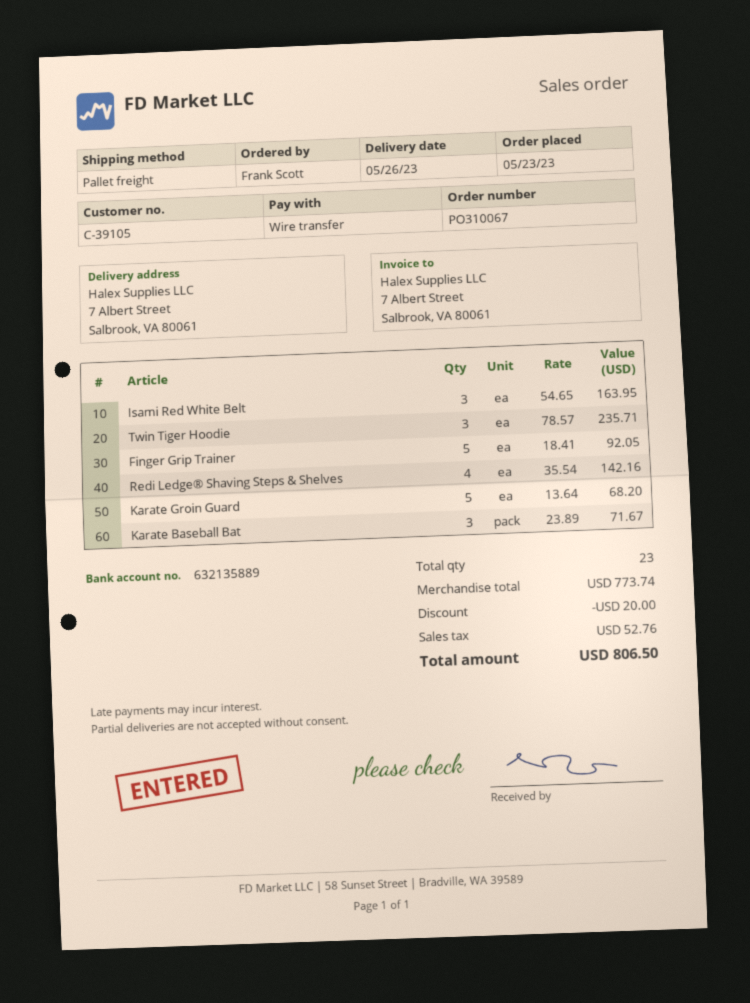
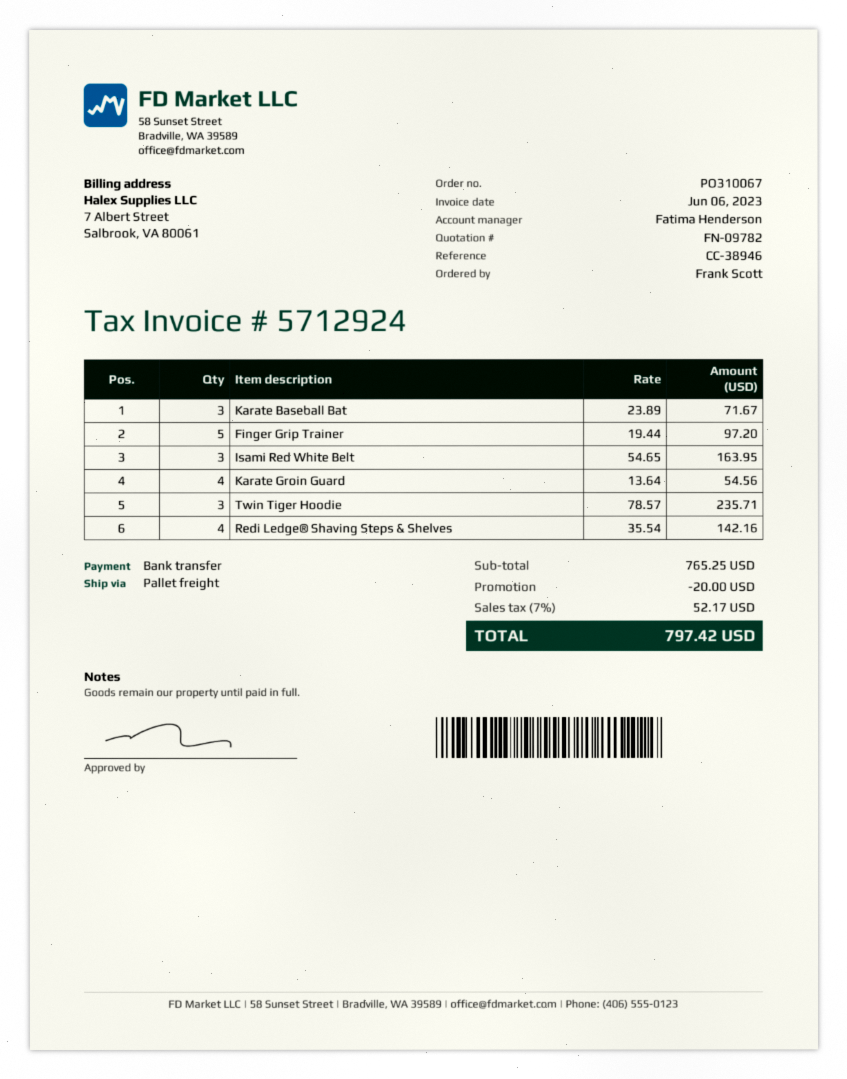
Finger Grip Trainer: 5 x 18.41 = 92.05 -> 5 x 19.44 = 97.20
Karate Groin Guard: 5 x 13.64 = 68.20 -> 4 x 13.64 = 54.56
subtotal: 773.74 -> 765.25
tax: 52.76 -> 52.17
total: 806.50 -> 797.42

